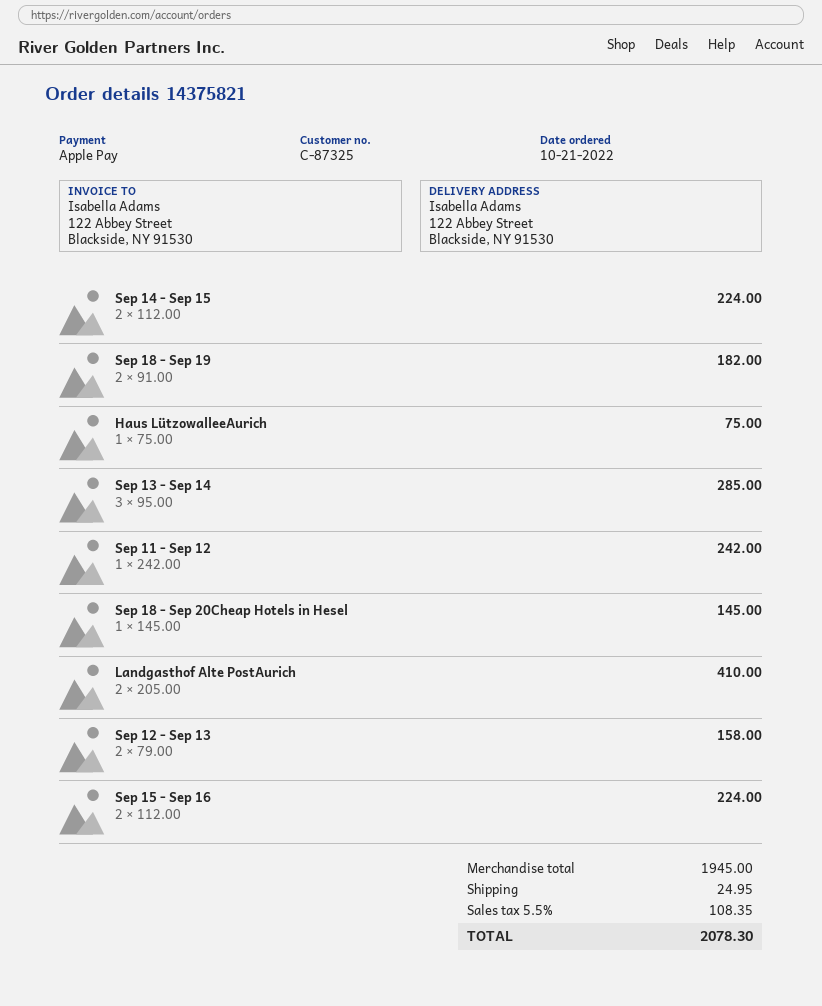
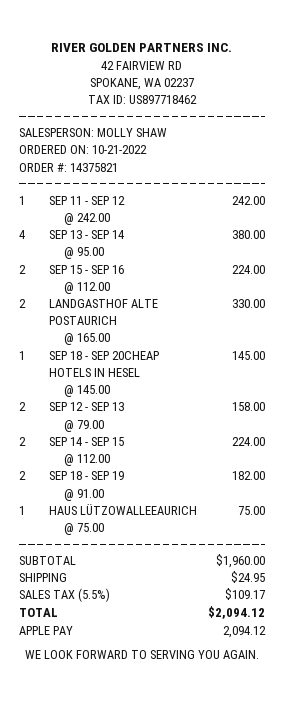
Sep 13 - Sep 14: 3 x 95.00 = 285.00 -> 4 x 95.00 = 380.00
Landgasthof Alte PostAurich: 2 x 205.00 = 410.00 -> 2 x 165.00 = 330.00
subtotal: 1945.00 -> 1960.00
tax: 5.5% = 108.35 -> 5.5% = 109.17
total: 2078.30 -> 2094.12

